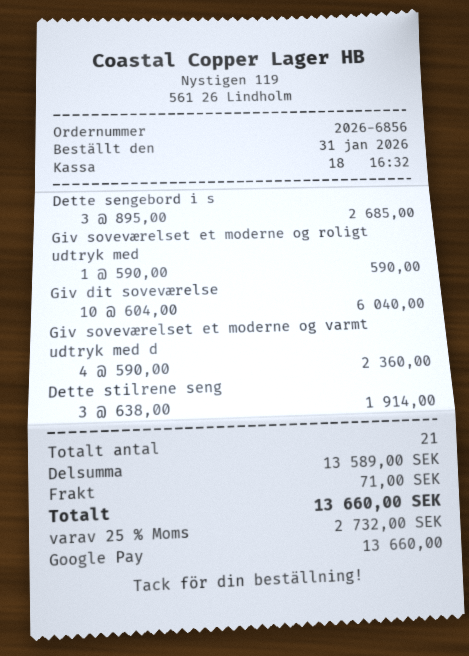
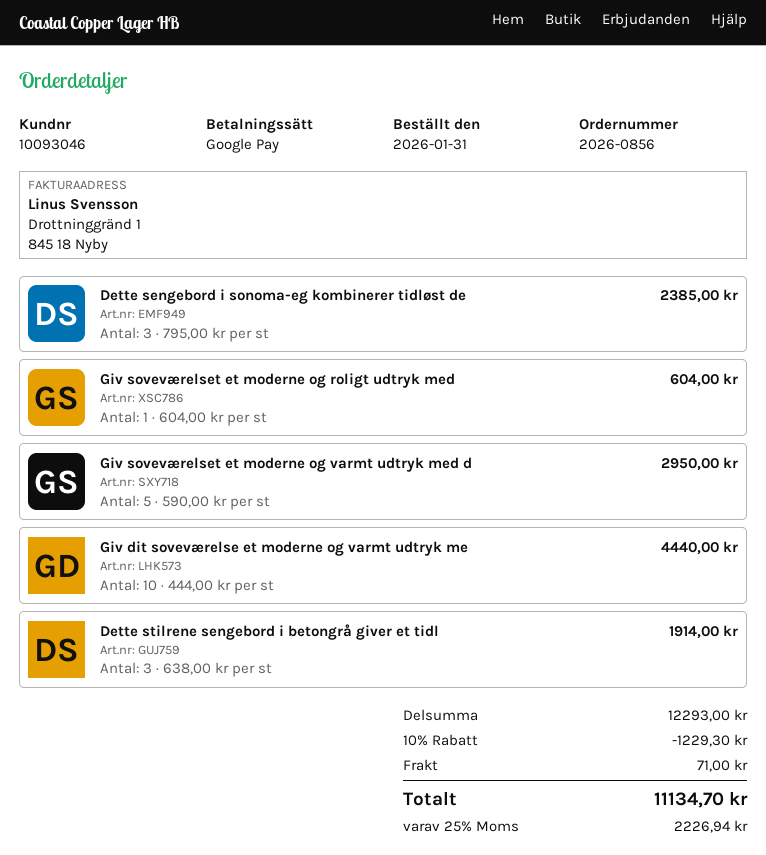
order number: 2026-6856 -> 2026-0856
Dette sengebord i s: 3 x 895.00 = 2685.00 -> 3 x 795.00 = 2385.00
Giv soveværelset et moderne og roligt udtryk med: 1 x 590.00 = 590.00 -> 1 x 604.00 = 604.00
Giv dit soveværelse: 10 x 604.00 = 6040.00 -> 10 x 444.00 = 4440.00
Giv soveværelset et moderne og varmt udtryk med d: 4 x 590.00 = 2360.00 -> 5 x 590.00 = 2950.00
subtotal: 13589.00 -> 12293.00
discount: none -> 10% = 1229.30
tax: 25% = 2732.00 -> 25% = 2226.94
total: 13660.00 -> 11134.70

